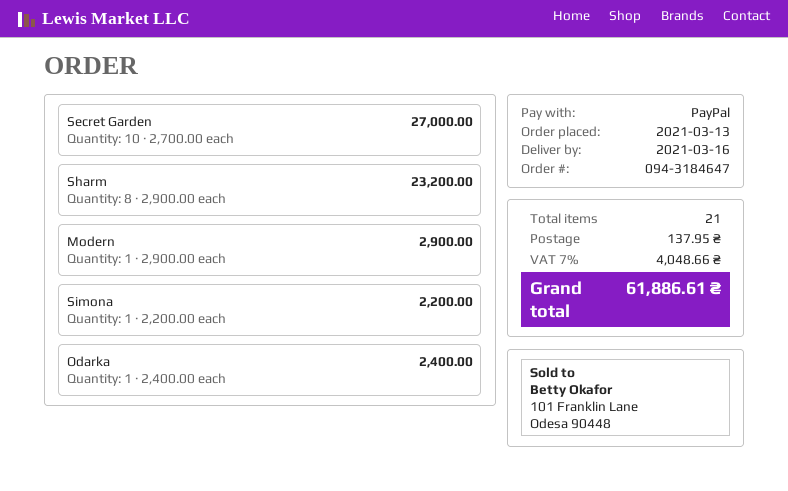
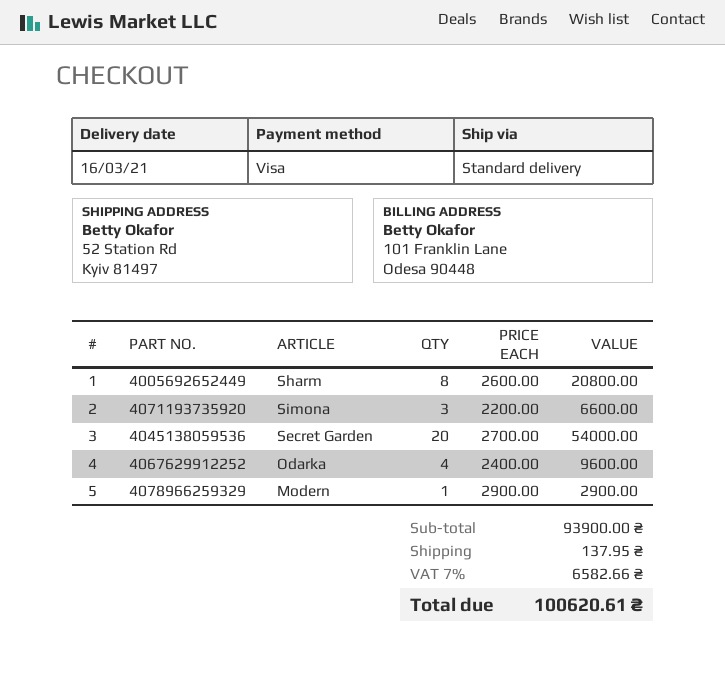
payment method: PayPal -> Visa
Secret Garden: 10 x 2700.00 = 27000.00 -> 20 x 2700.00 = 54000.00
Sharm: 8 x 2900.00 = 23200.00 -> 8 x 2600.00 = 20800.00
Simona: 1 x 2200.00 = 2200.00 -> 3 x 2200.00 = 6600.00
Odarka: 1 x 2400.00 = 2400.00 -> 4 x 2400.00 = 9600.00
tax: 7% = 4048.66 -> 7% = 6582.66
total: 61886.61 -> 100620.61

